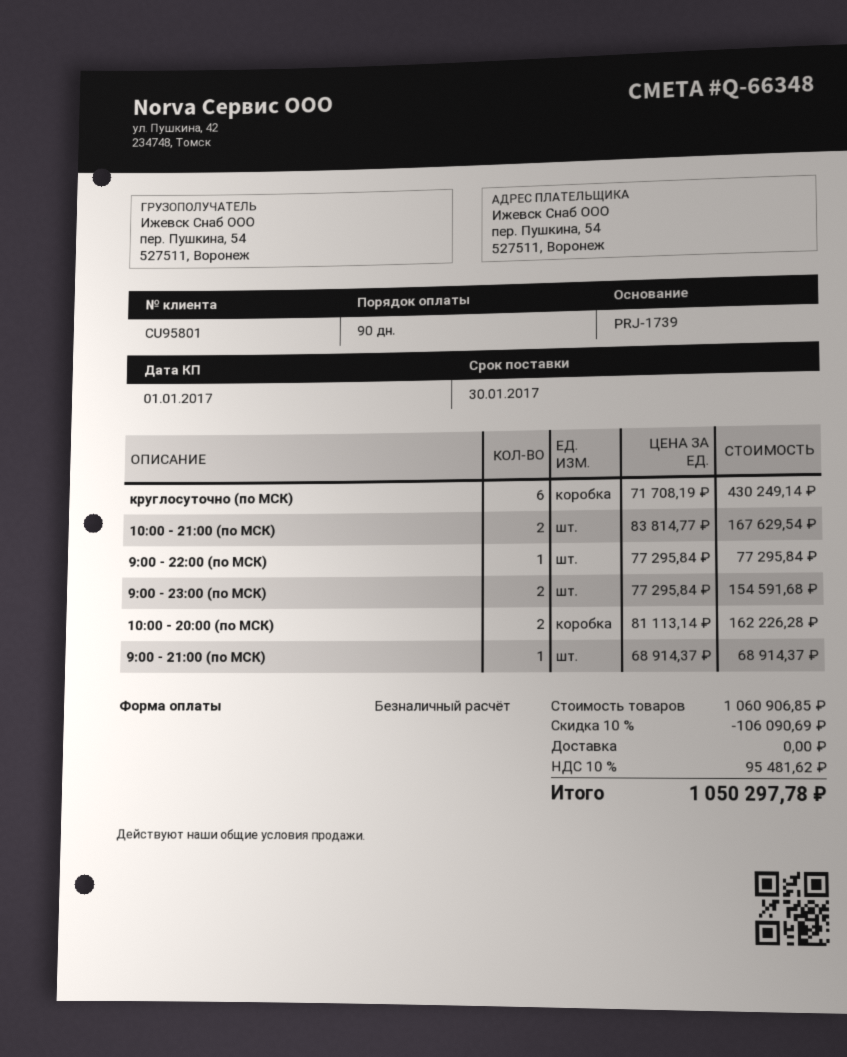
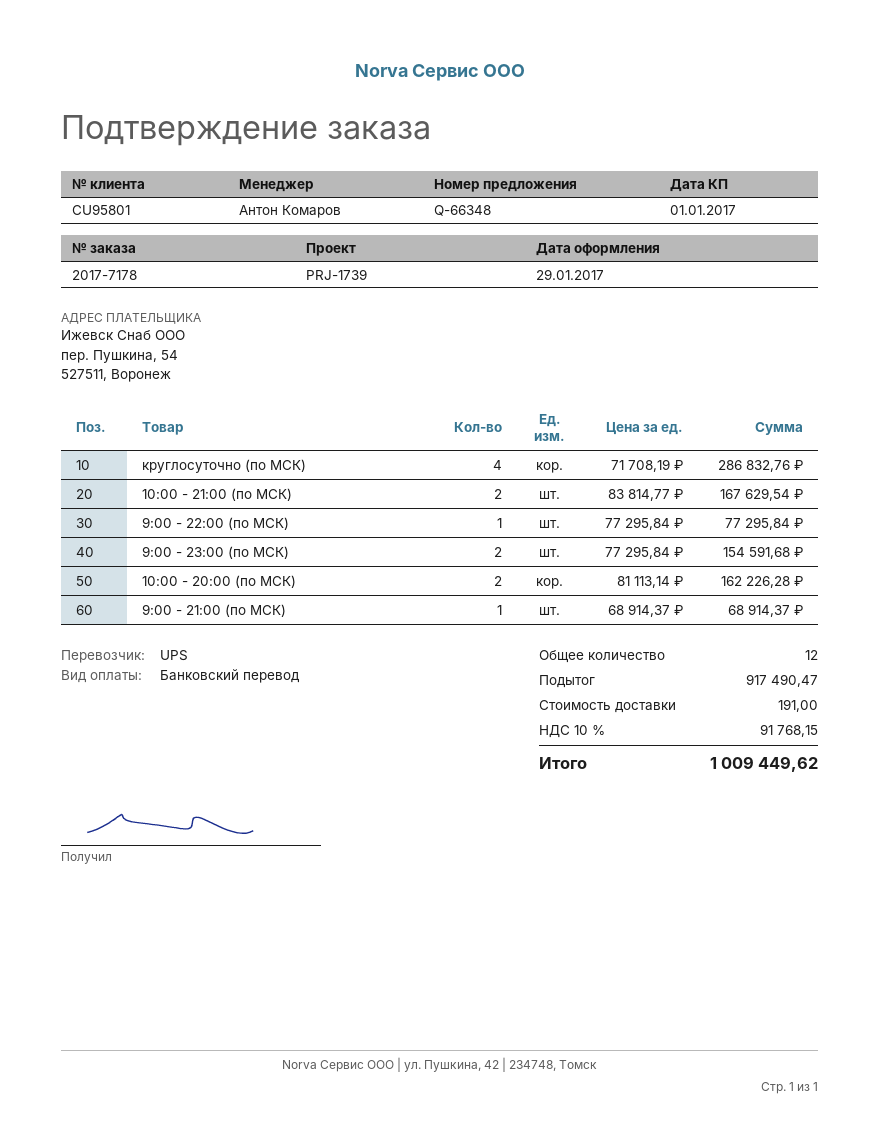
круглосуточно (по МСК): 6 x 71708.19 = 430249.14 -> 4 x 71708.19 = 286832.76
subtotal: 1060906.85 -> 917490.47
discount: 10% = 106090.69 -> none
shipping: 0.00 -> 191.00
tax: 10% = 95481.62 -> 10% = 91768.15
total: 1050297.78 -> 1009449.62

